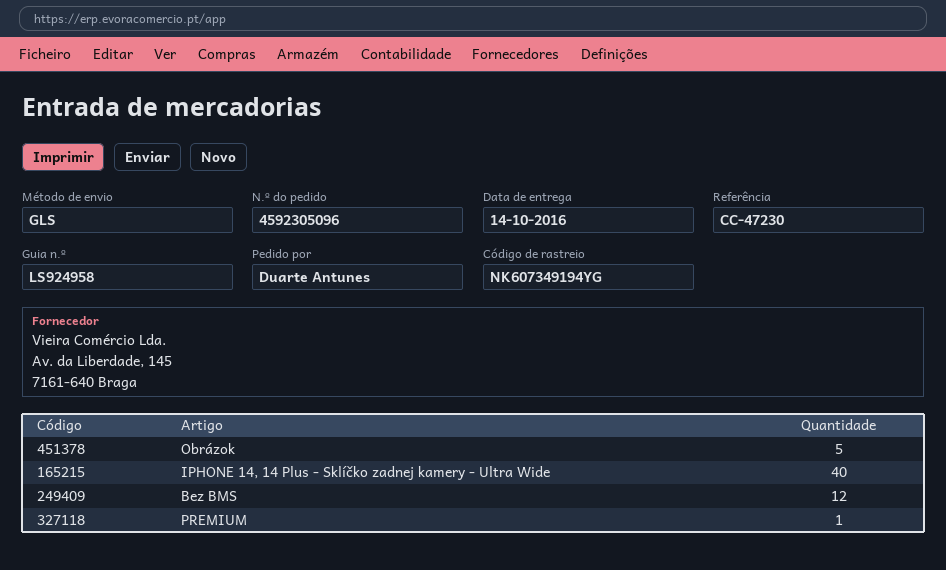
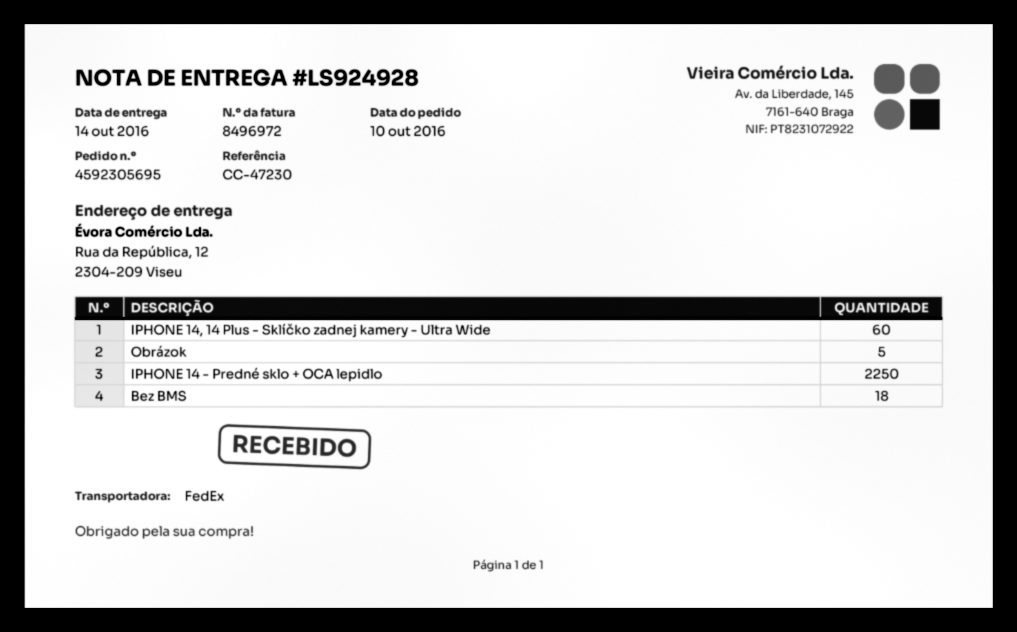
order number: 4592305096 -> 4592305695
delivery note number: LS924958 -> LS924928
shipping method: GLS -> FedEx
IPHONE 14, 14 Plus - Sklíčko zadnej kamery - Ultra Wide: 40 -> 60
Bez BMS: 12 -> 18
PREMIUM: 1 -> none
IPHONE 14 - Predné sklo + OCA lepidlo: none -> 2250

